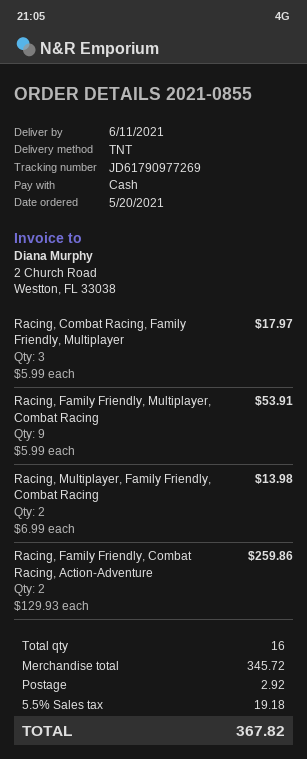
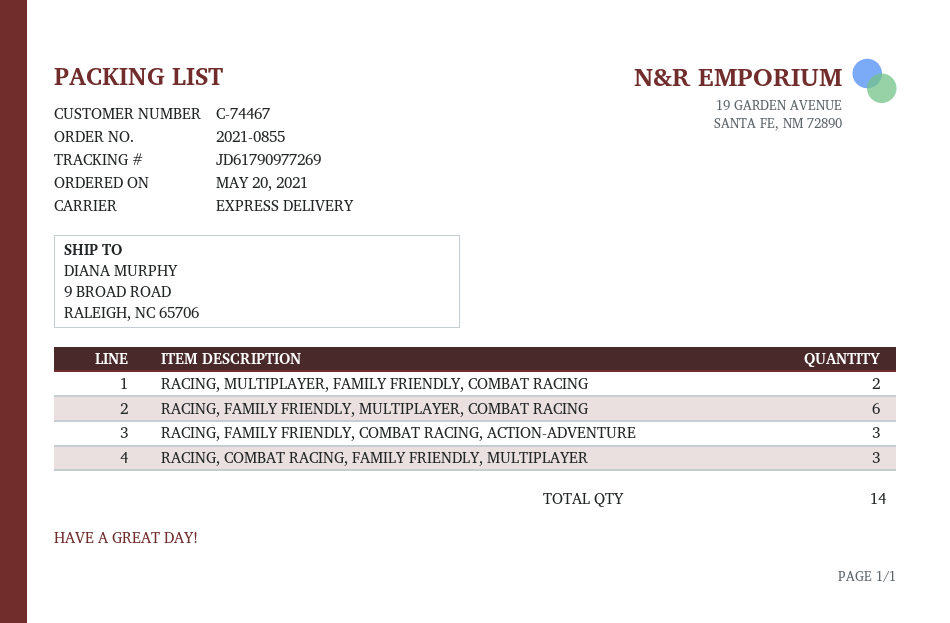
shipping method: TNT -> express
Racing, Family Friendly, Multiplayer, Combat Racing: 9 -> 6
Racing, Family Friendly, Combat Racing, Action-Adventure: 2 -> 3
total quantity: 16 -> 14

